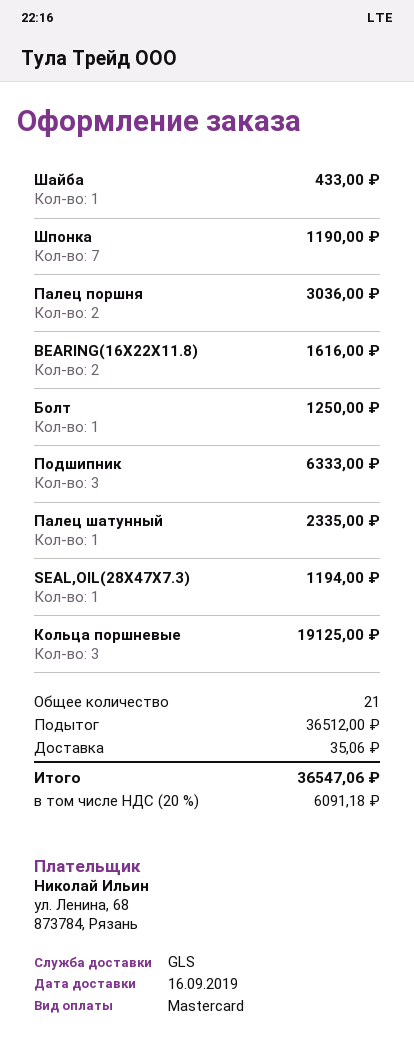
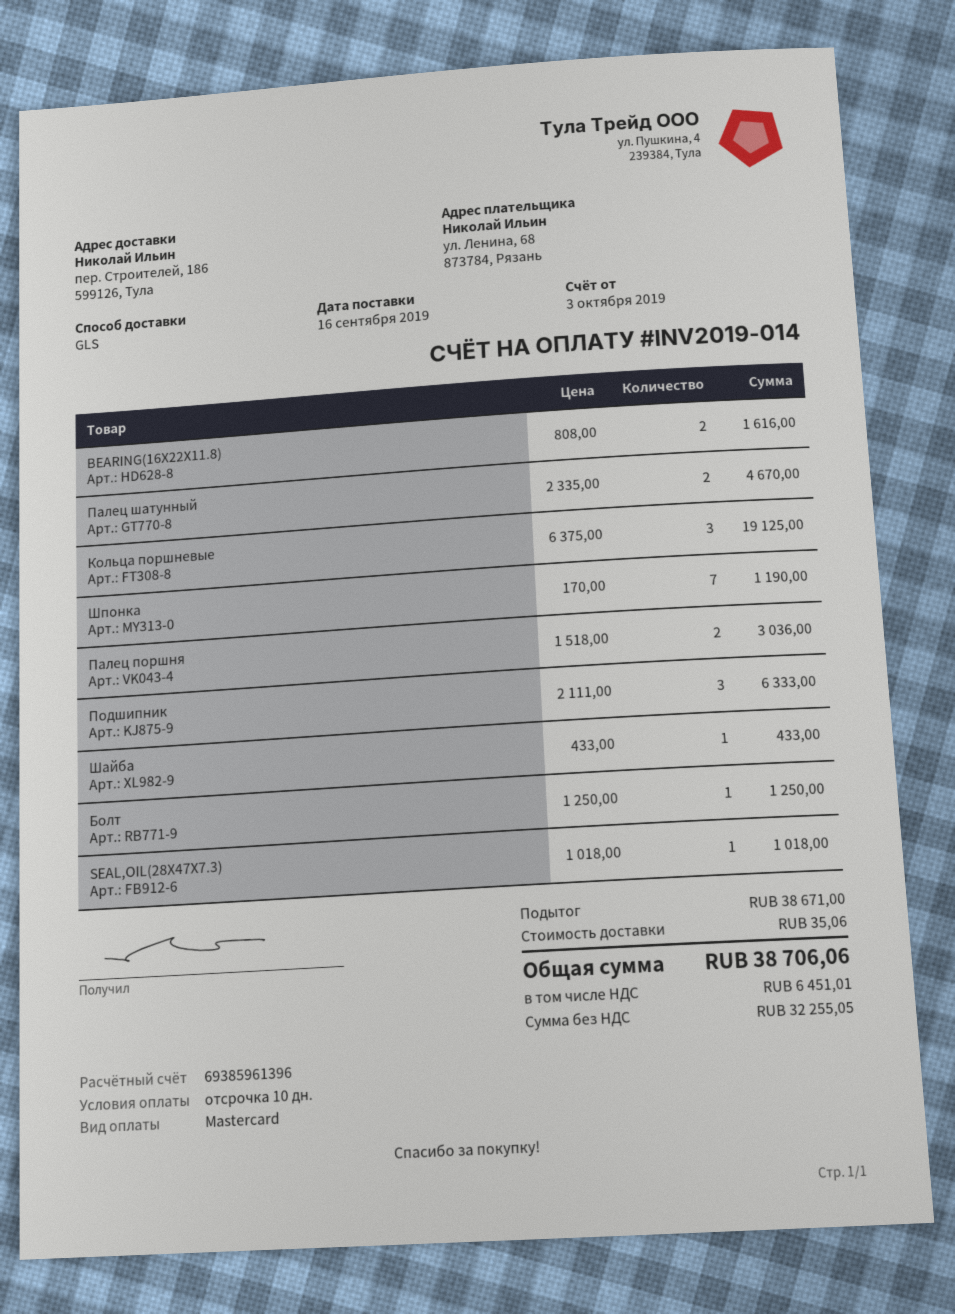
Палец шатунный: 1 for 2335.00 -> 2 for 4670.00
SEAL,OIL(28X47X7.3): 1 for 1194.00 -> 1 for 1018.00
subtotal: 36512.00 -> 38671.00
tax: 6091.18 -> 6451.01
total: 36547.06 -> 38706.06

